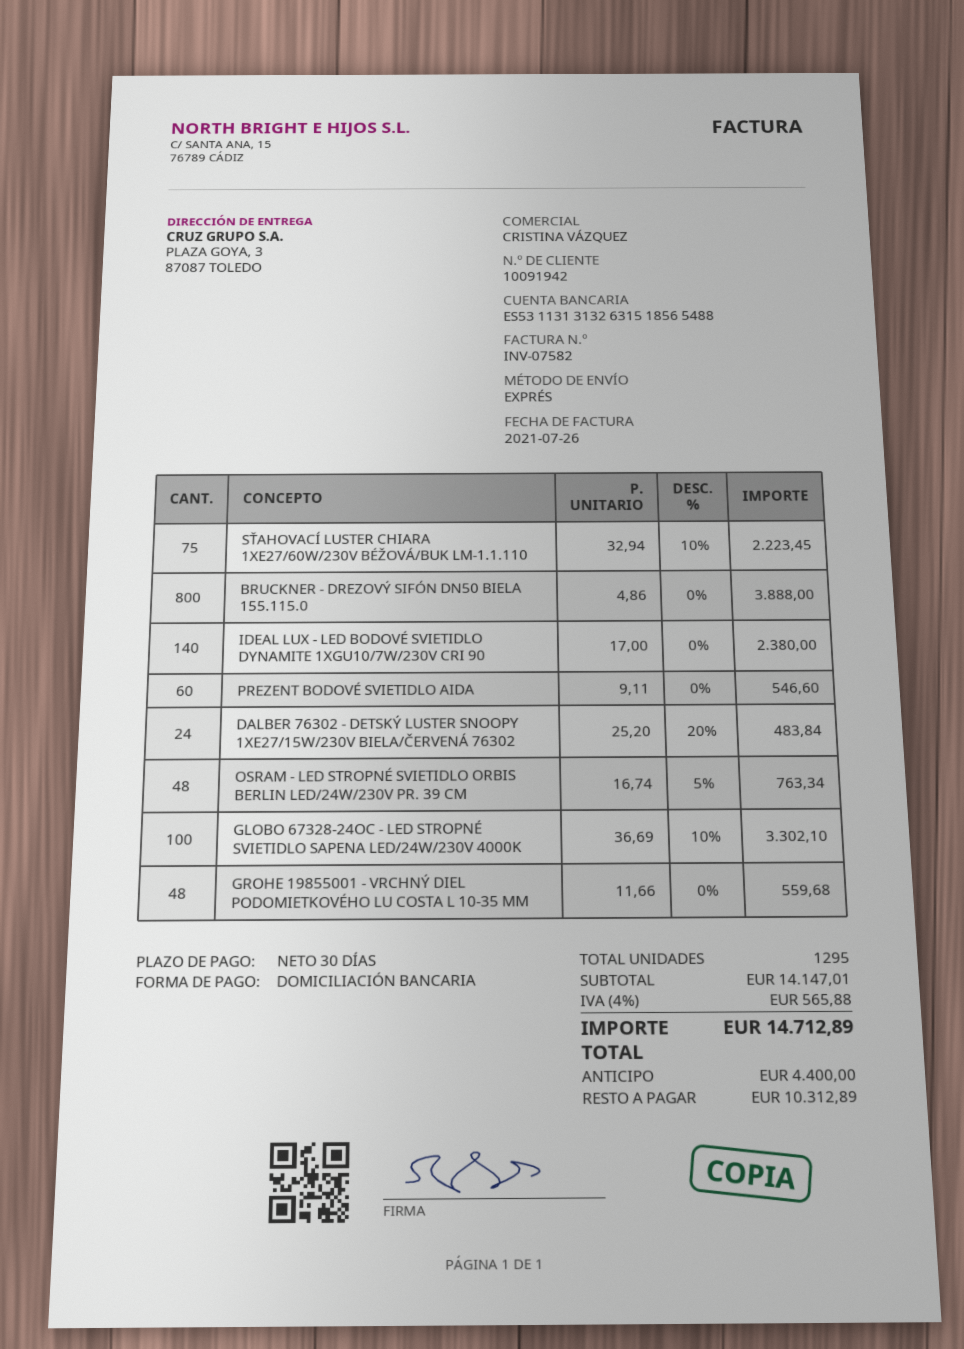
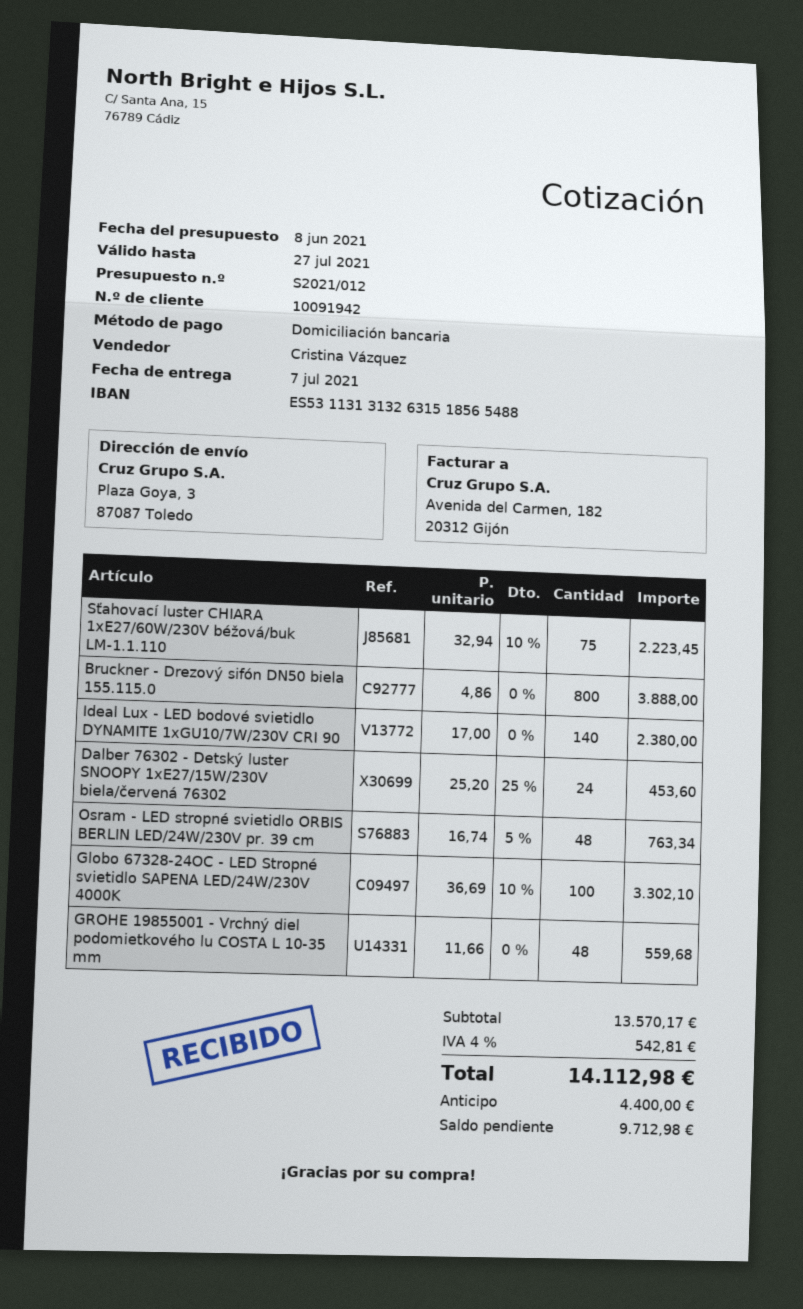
PREZENT BODOVÉ SVIETIDLO AIDA: 60 x 9.11 = 546.60 -> none
DALBER 76302 - DETSKÝ LUSTER SNOOPY 1XE27/15W/230V BIELA/ČERVENÁ 76302: 24 x 25.20 - 20% = 483.84 -> 24 x 25.20 - 25% = 453.60
subtotal: 14147.01 -> 13570.17
tax: 4% = 565.88 -> 4% = 542.81
total: 14712.89 -> 14112.98
balance: 10312.89 -> 9712.98

